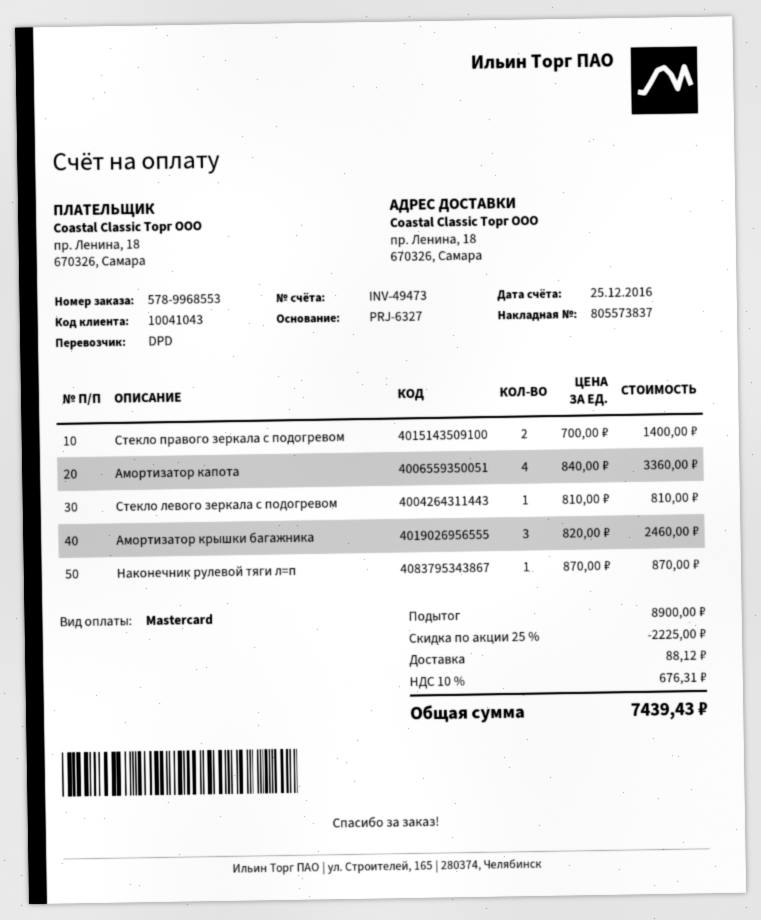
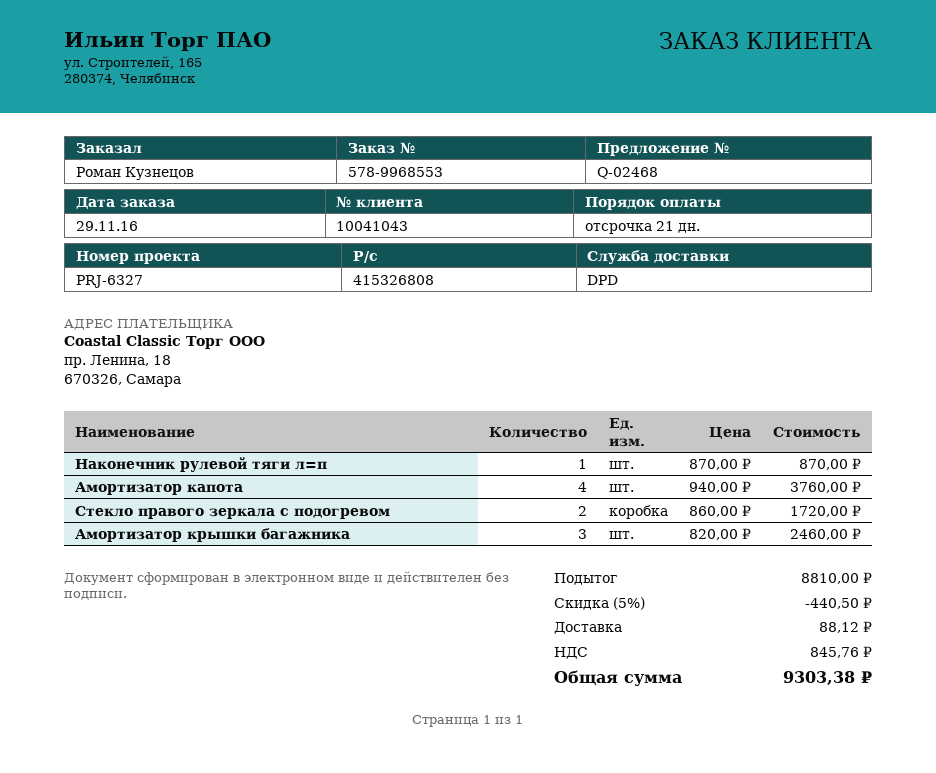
Стекло правого зеркала с подогревом: 2 x 700.00 = 1400.00 -> 2 x 860.00 = 1720.00
Амортизатор капота: 4 x 840.00 = 3360.00 -> 4 x 940.00 = 3760.00
Стекло левого зеркала с подогревом: 1 x 810.00 = 810.00 -> none
subtotal: 8900.00 -> 8810.00
discount: 25% = 2225.00 -> 5% = 440.50
tax: 676.31 -> 845.76
total: 7439.43 -> 9303.38

